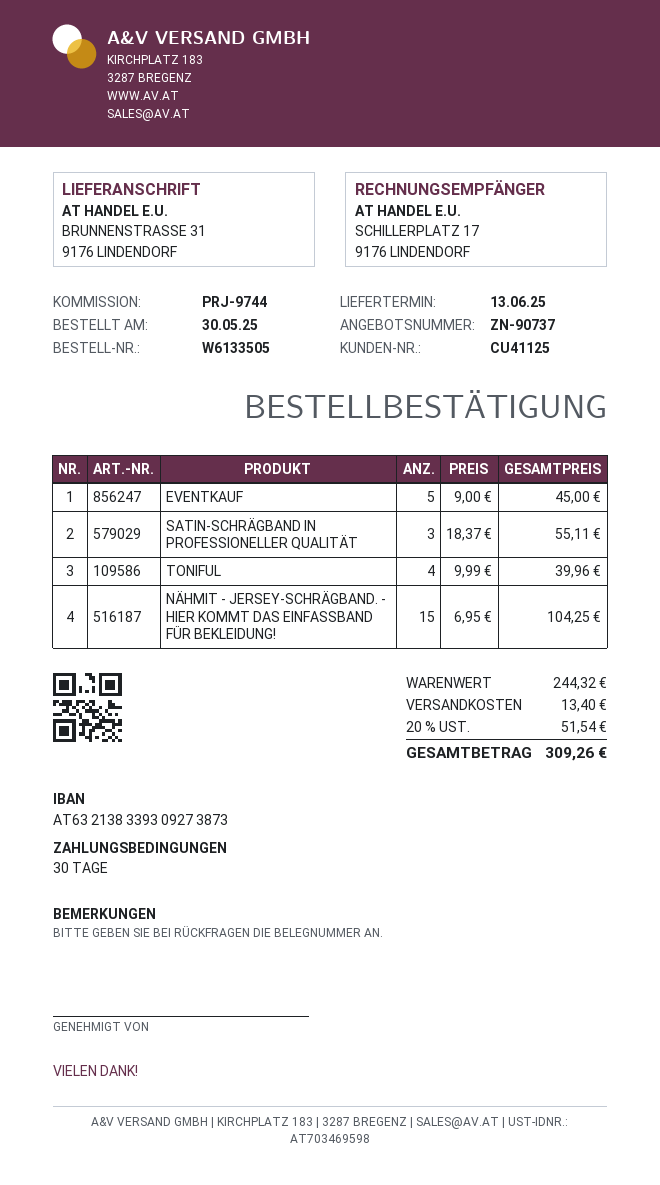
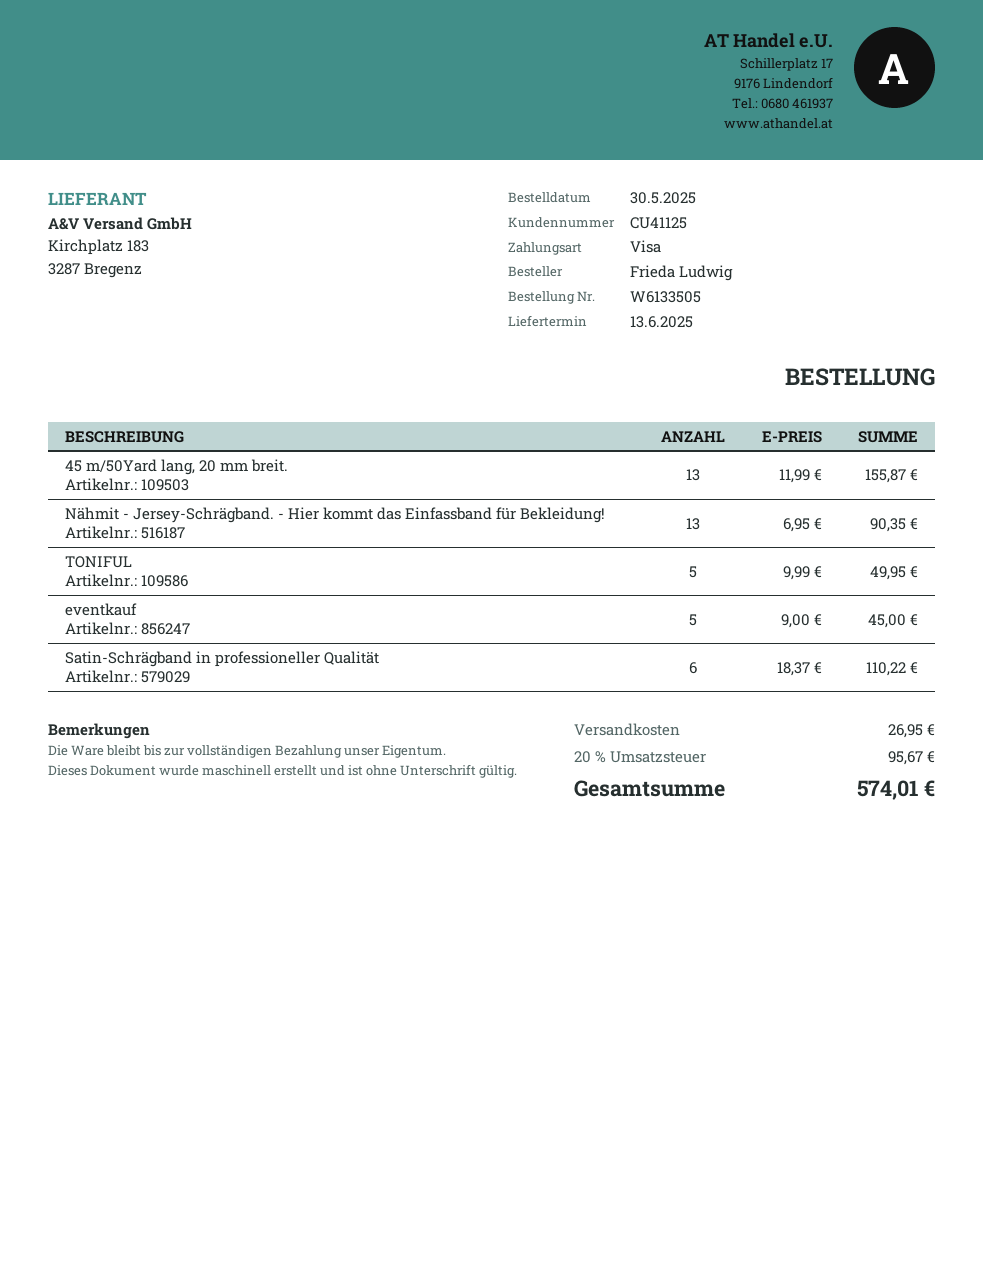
SATIN-SCHRÄGBAND IN PROFESSIONELLER QUALITÄT: 3 x 18.37 = 55.11 -> 6 x 18.37 = 110.22
TONIFUL: 4 x 9.99 = 39.96 -> 5 x 9.99 = 49.95
NÄHMIT - JERSEY-SCHRÄGBAND. - HIER KOMMT DAS EINFASSBAND FÜR BEKLEIDUNG!: 15 x 6.95 = 104.25 -> 13 x 6.95 = 90.35
45 m/50Yard lang, 20 mm breit.: none -> 13 x 11.99 = 155.87
shipping: 13.40 -> 26.95
tax: 20% = 51.54 -> 20% = 95.67
total: 309.26 -> 574.01

